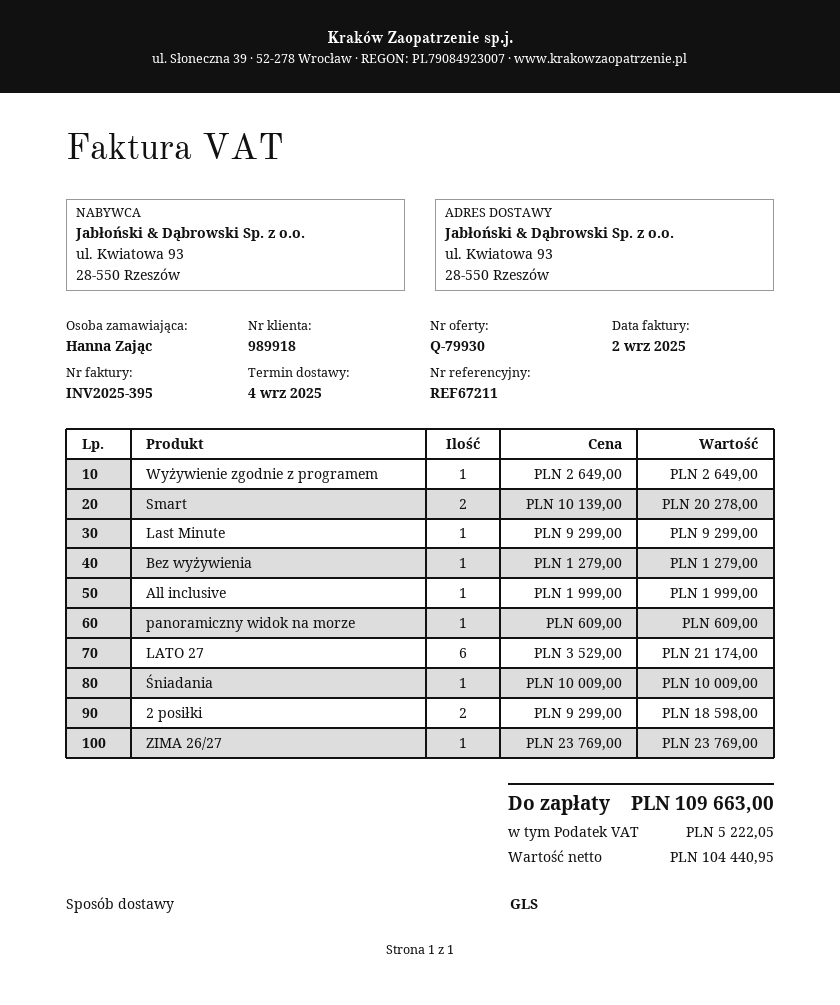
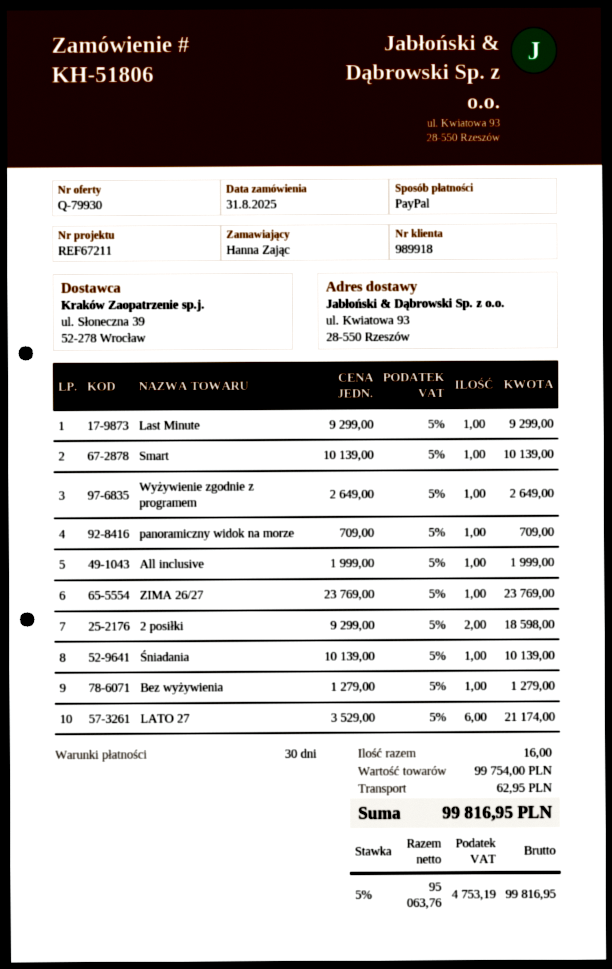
Smart: 2 x 10139.00 = 20278.00 -> 1 x 10139.00 = 10139.00
panoramiczny widok na morze: 1 x 609.00 = 609.00 -> 1 x 709.00 = 709.00
Śniadania: 1 x 10009.00 = 10009.00 -> 1 x 10139.00 = 10139.00
shipping: none -> 62.95
net: 104440.95 -> 95063.76
tax: 5222.05 -> 4753.19
total: 109663.00 -> 99816.95

